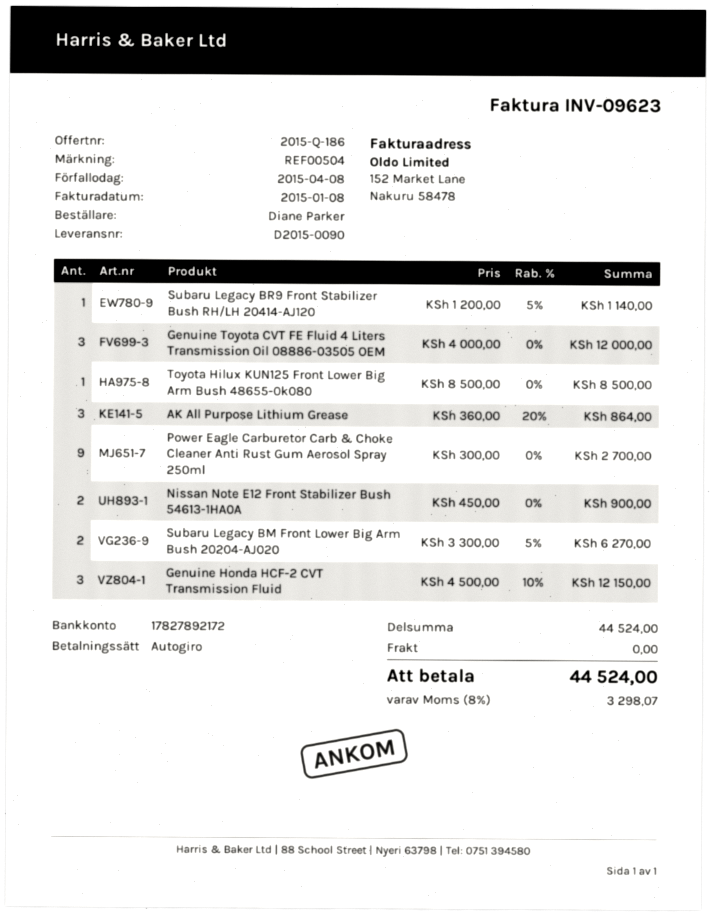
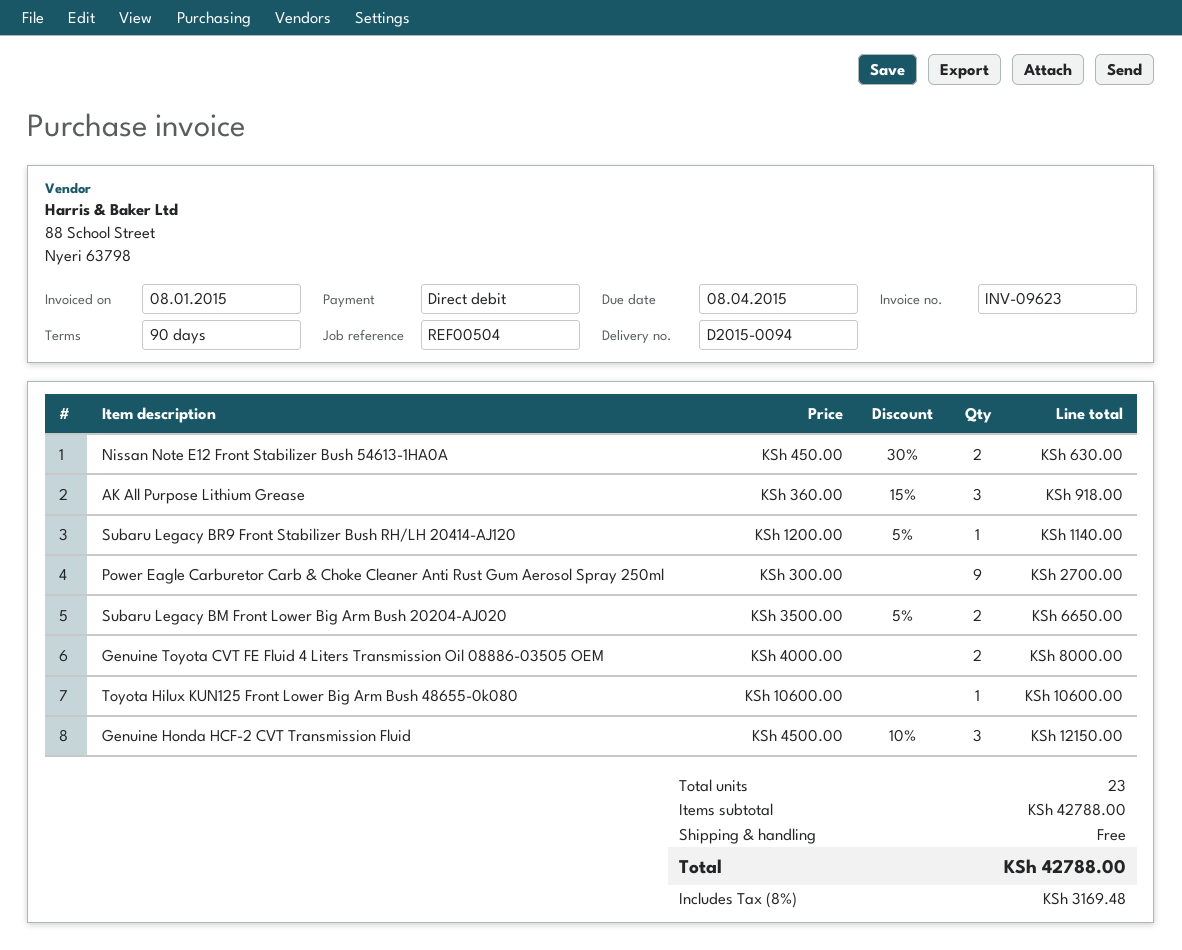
delivery note number: D2015-0090 -> D2015-0094
Genuine Toyota CVT FE Fluid 4 Liters Transmission Oil 08886-03505 OEM: 3 x 4000.00 = 12000.00 -> 2 x 4000.00 = 8000.00
Toyota Hilux KUN125 Front Lower Big Arm Bush 48655-0k080: 1 x 8500.00 = 8500.00 -> 1 x 10600.00 = 10600.00
AK All Purpose Lithium Grease: 3 x 360.00 - 20% = 864.00 -> 3 x 360.00 - 15% = 918.00
Nissan Note E12 Front Stabilizer Bush 54613-1HA0A: 2 x 450.00 = 900.00 -> 2 x 450.00 - 30% = 630.00
Subaru Legacy BM Front Lower Big Arm Bush 20204-AJ020: 2 x 3300.00 - 5% = 6270.00 -> 2 x 3500.00 - 5% = 6650.00
subtotal: 44524.00 -> 42788.00
tax: 8% = 3298.07 -> 8% = 3169.48
total: 44524.00 -> 42788.00

